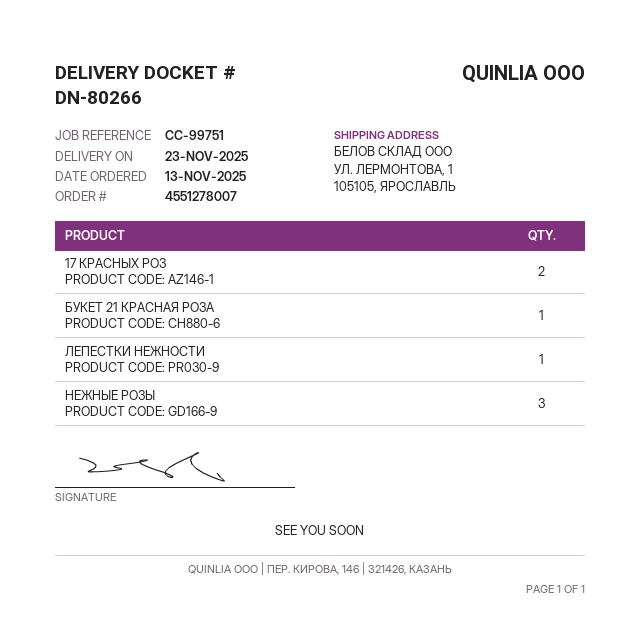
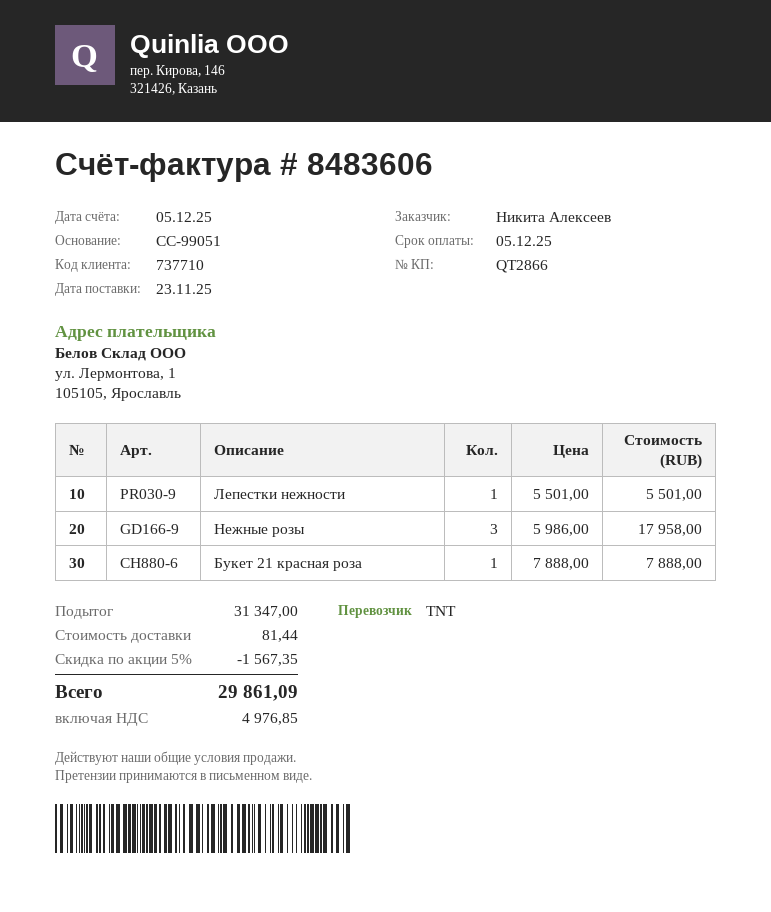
reference: CC-99751 -> CC-99051
17 КРАСНЫХ РОЗ: 2 -> none

